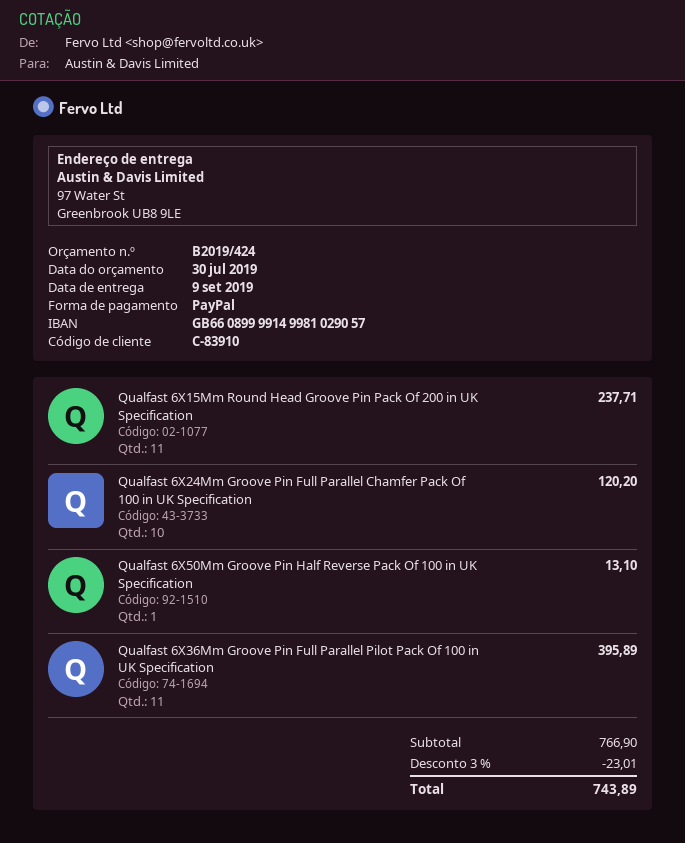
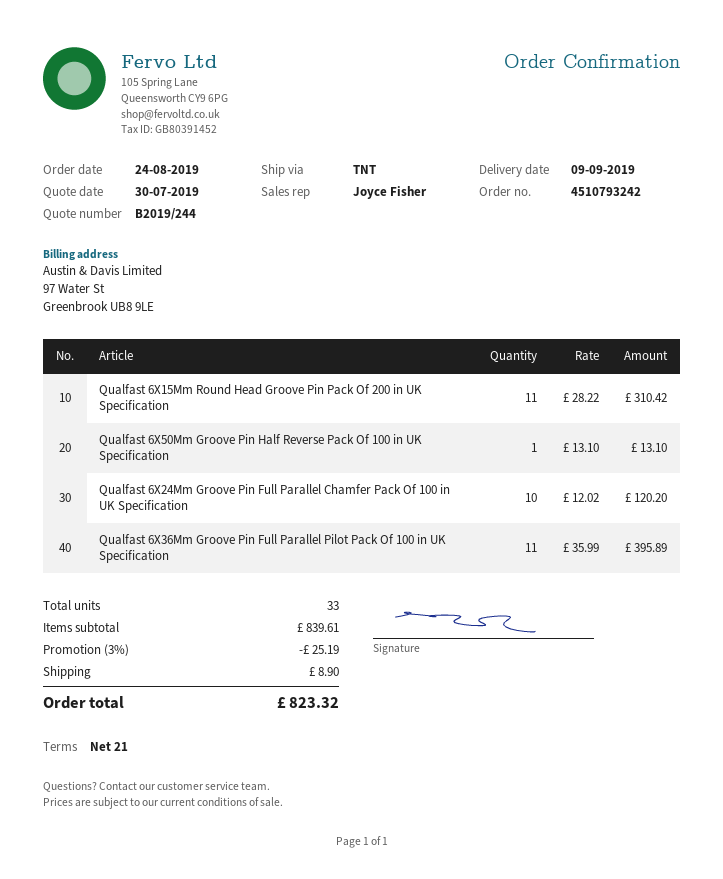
quote number: B2019/424 -> B2019/244
Qualfast 6X15Mm Round Head Groove Pin Pack Of 200 in UK Specification: 11 for 237.71 -> 11 for 310.42
subtotal: 766.90 -> 839.61
discount: 3% = 23.01 -> 3% = 25.19
shipping: none -> 8.90
total: 743.89 -> 823.32

